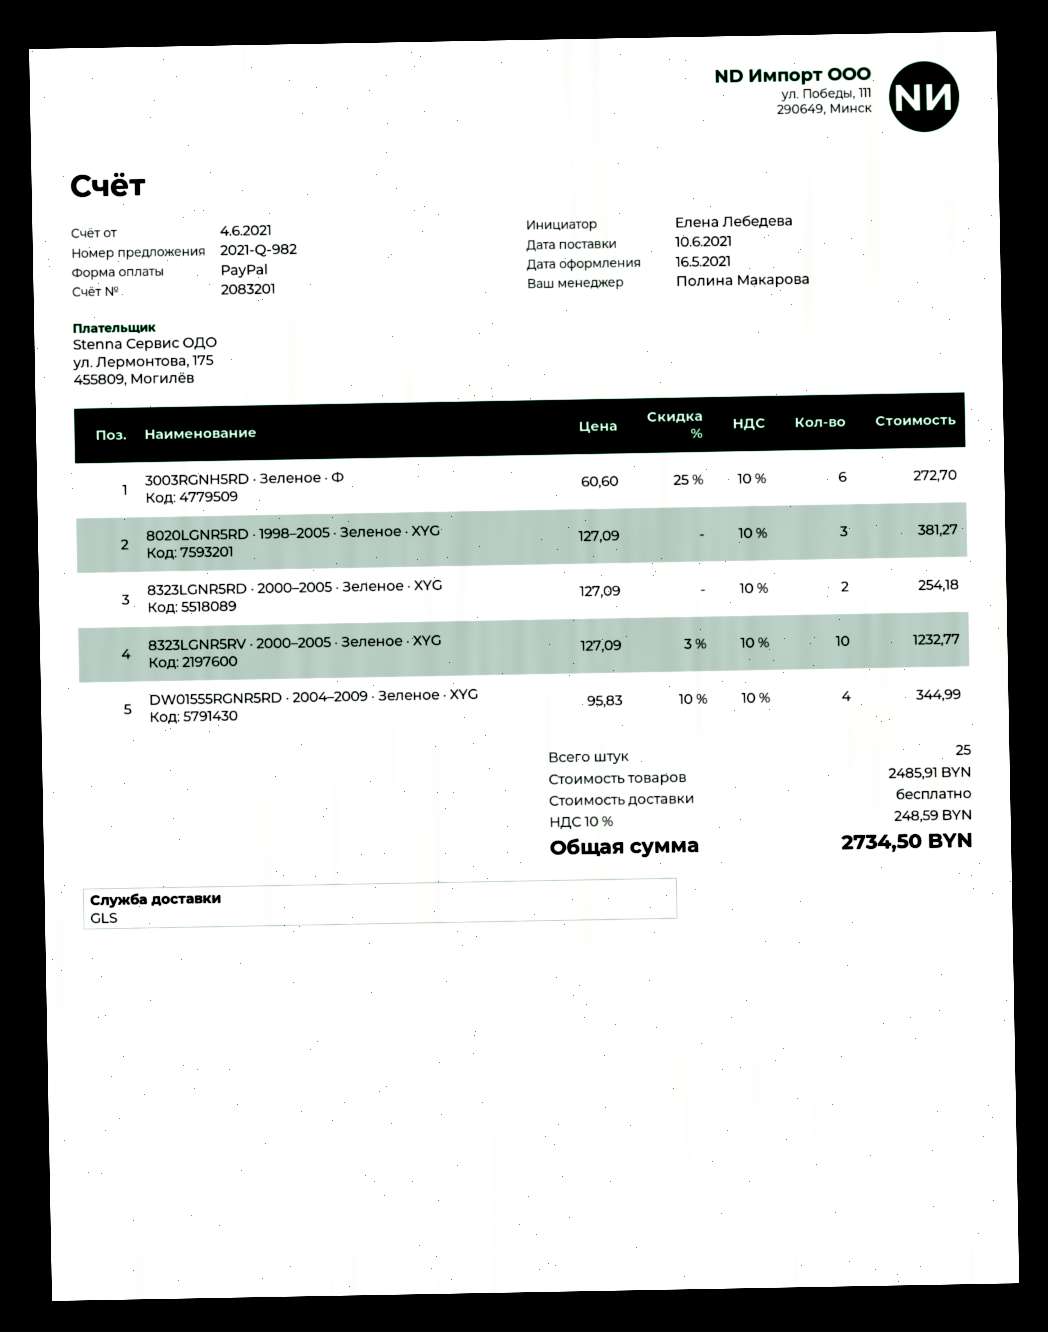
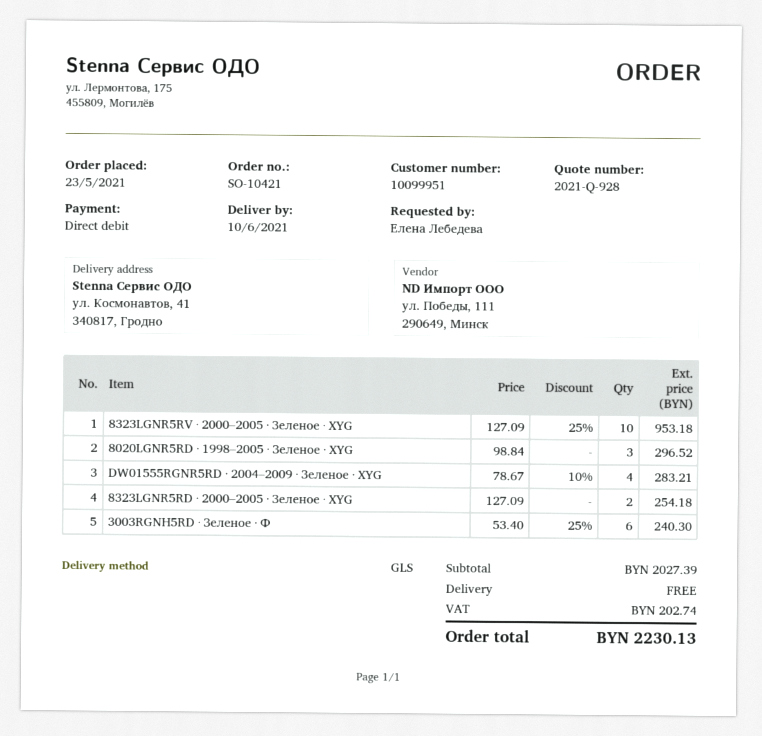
quote number: 2021-Q-982 -> 2021-Q-928
order date: 2021-05-16 -> 2021-05-23
payment method: PayPal -> direct debit
3003RGNH5RD · Зеленое · Ф: 6 x 60.60 - 25% = 272.70 -> 6 x 53.40 - 25% = 240.30
8020LGNR5RD · 1998–2005 · Зеленое · XYG: 3 x 127.09 = 381.27 -> 3 x 98.84 = 296.52
8323LGNR5RV · 2000–2005 · Зеленое · XYG: 10 x 127.09 - 3% = 1232.77 -> 10 x 127.09 - 25% = 953.18
DW01555RGNR5RD · 2004–2009 · Зеленое · XYG: 4 x 95.83 - 10% = 344.99 -> 4 x 78.67 - 10% = 283.21
subtotal: 2485.91 -> 2027.39
tax: 248.59 -> 202.74
total: 2734.50 -> 2230.13

